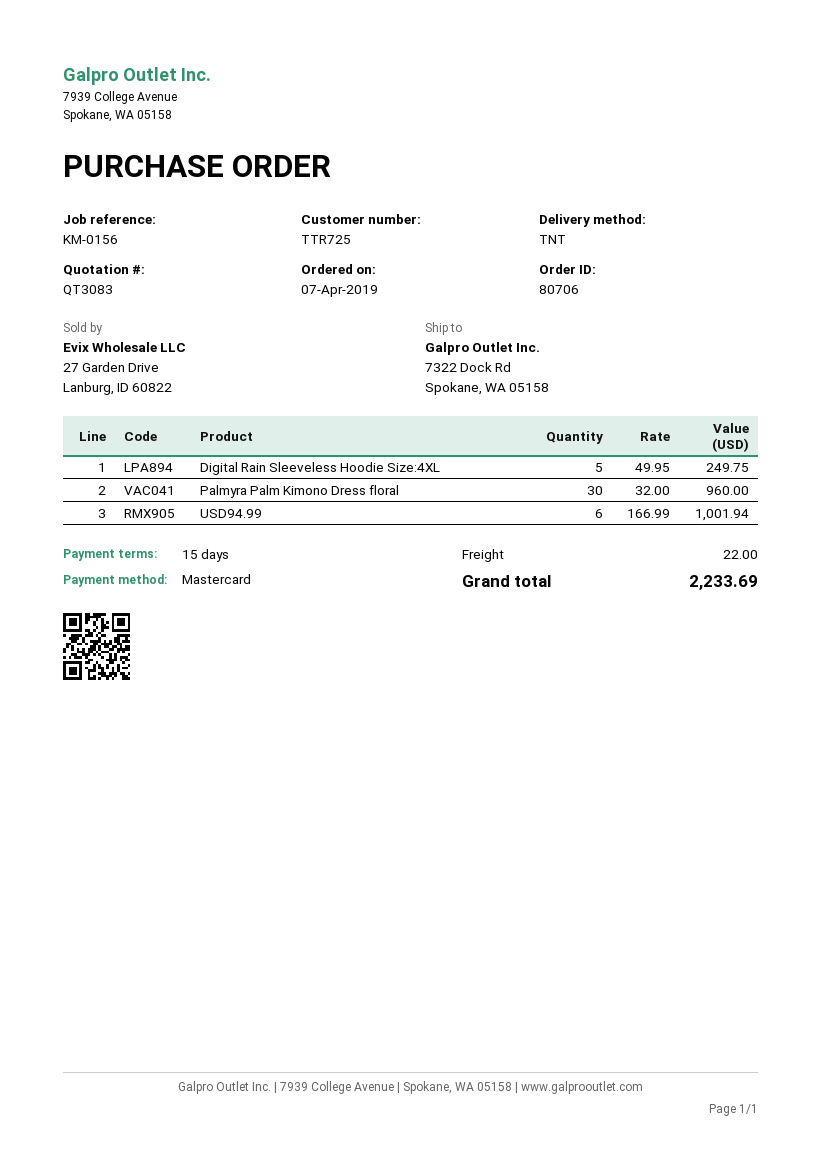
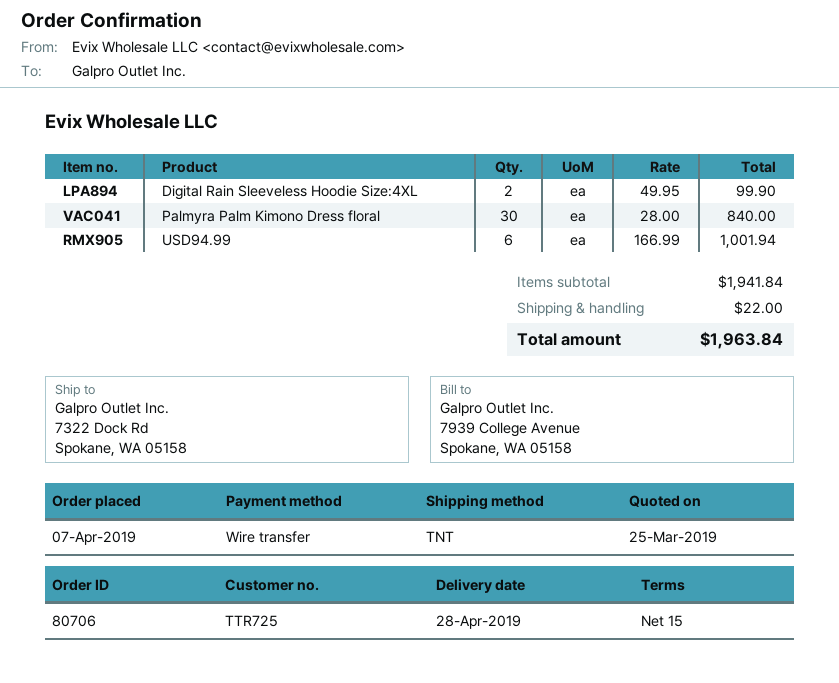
payment method: Mastercard -> bank transfer
Digital Rain Sleeveless Hoodie Size:4XL: 5 x 49.95 = 249.75 -> 2 x 49.95 = 99.90
Palmyra Palm Kimono Dress floral: 30 x 32.00 = 960.00 -> 30 x 28.00 = 840.00
total: 2233.69 -> 1963.84

